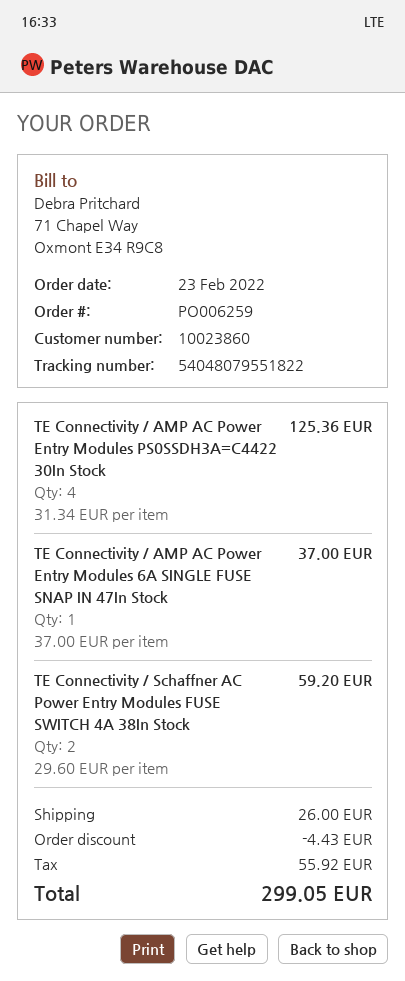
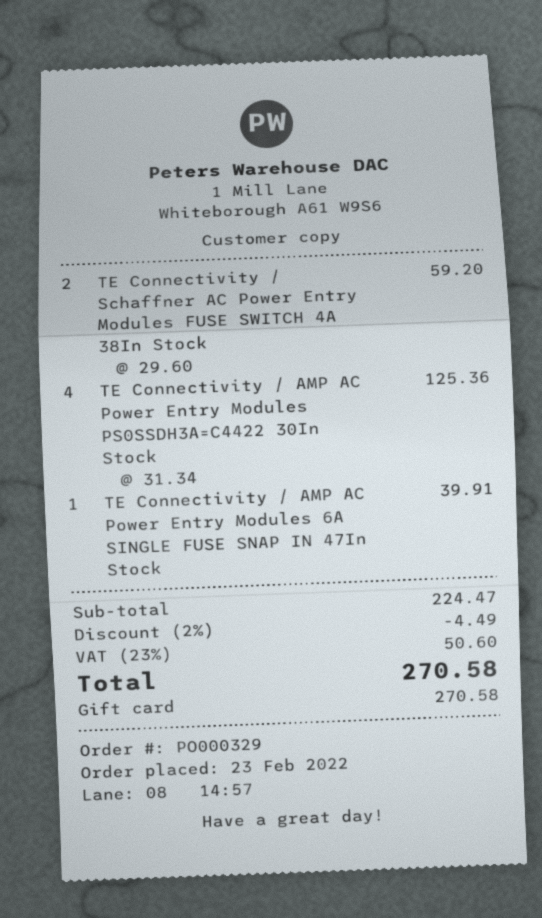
order number: PO006259 -> PO000329
TE Connectivity / AMP AC Power Entry Modules 6A SINGLE FUSE SNAP IN 47In Stock: 1 x 37.00 = 37.00 -> 1 x 39.91 = 39.91
discount: 4.43 -> 4.49
shipping: 26.00 -> none
tax: 55.92 -> 50.60
total: 299.05 -> 270.58

